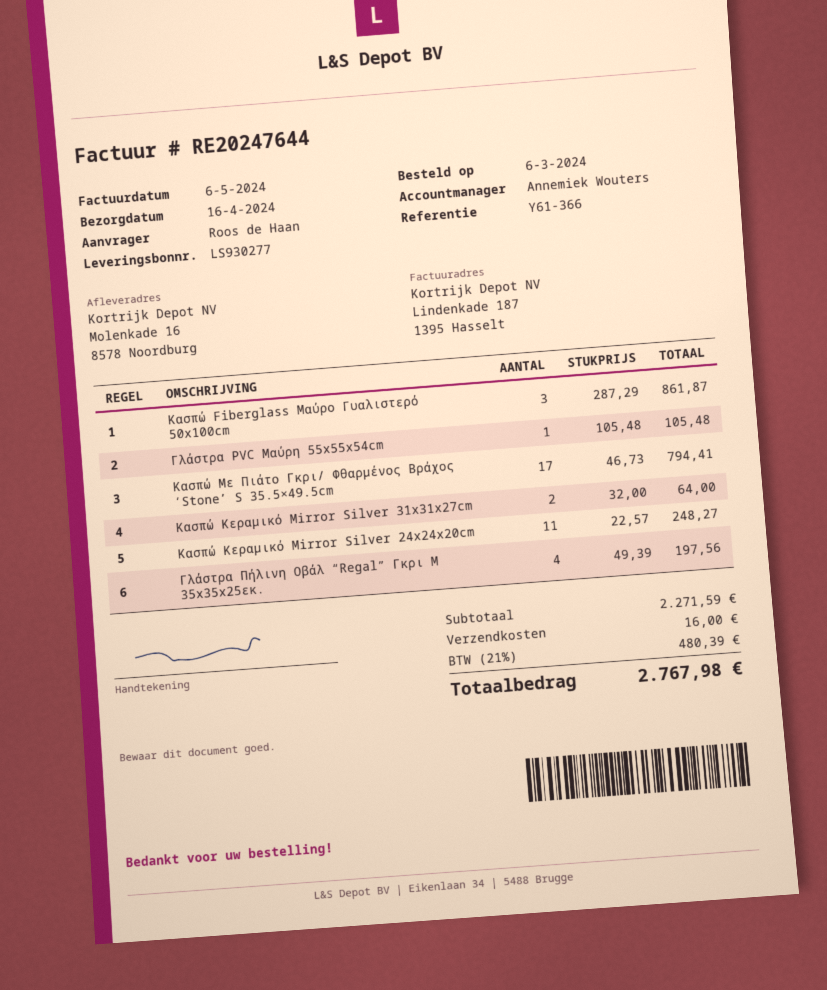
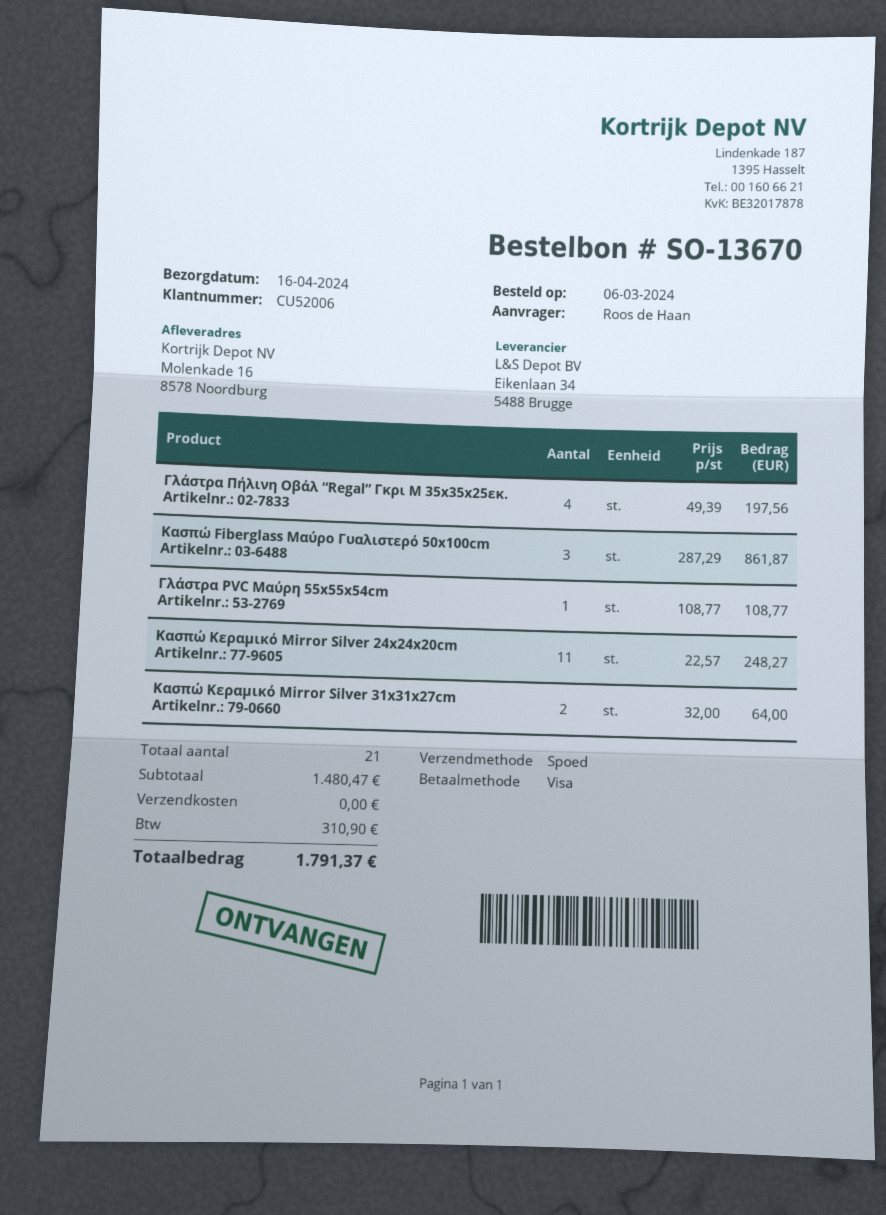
Γλάστρα PVC Mαύρη 55x55x54cm: 1 x 105.48 = 105.48 -> 1 x 108.77 = 108.77
Κασπώ Με Πιάτο Γκρι/ Φθαρμένος Βράχος ‘Stone’ S 35.5×49.5cm: 17 x 46.73 = 794.41 -> none
subtotal: 2271.59 -> 1480.47
shipping: 16.00 -> 0.00
tax: 480.39 -> 310.90
total: 2767.98 -> 1791.37

